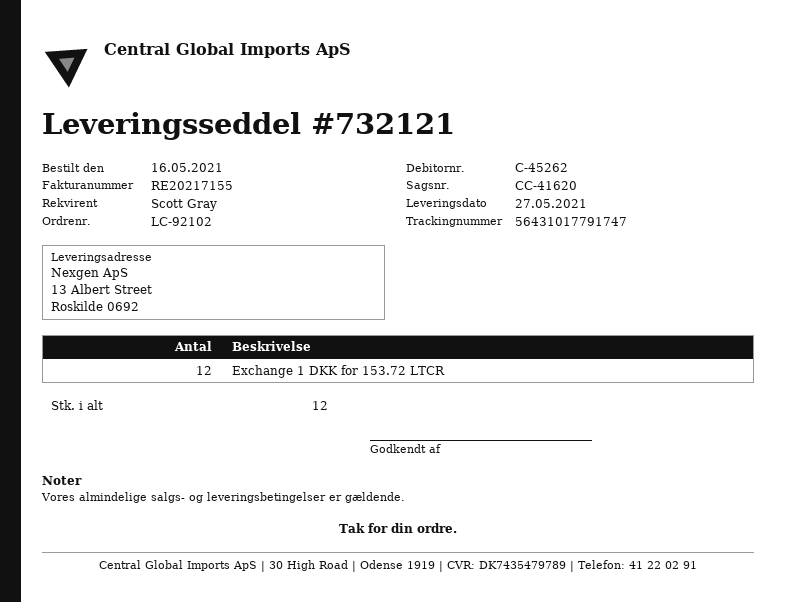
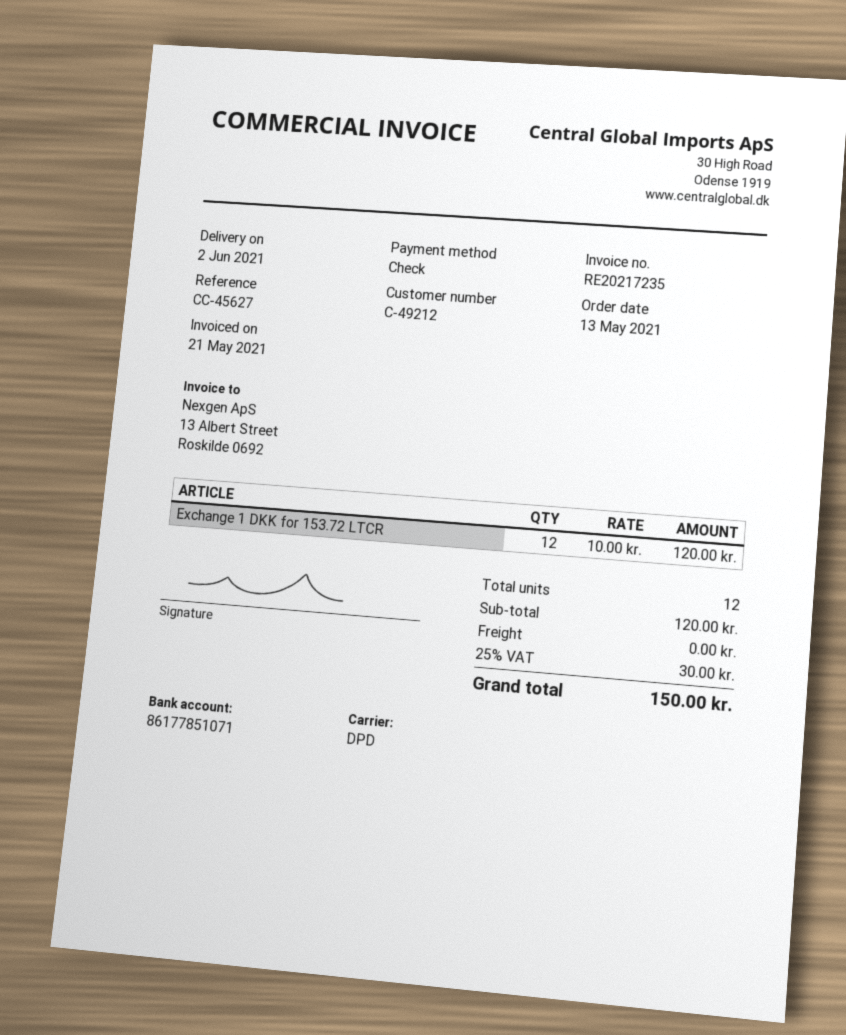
order date: 2021-05-16 -> 2021-05-13
delivery date: 2021-05-27 -> 2021-06-02
invoice number: RE20217155 -> RE20217235
customer number: C-45262 -> C-49212
reference: CC-41620 -> CC-45627

